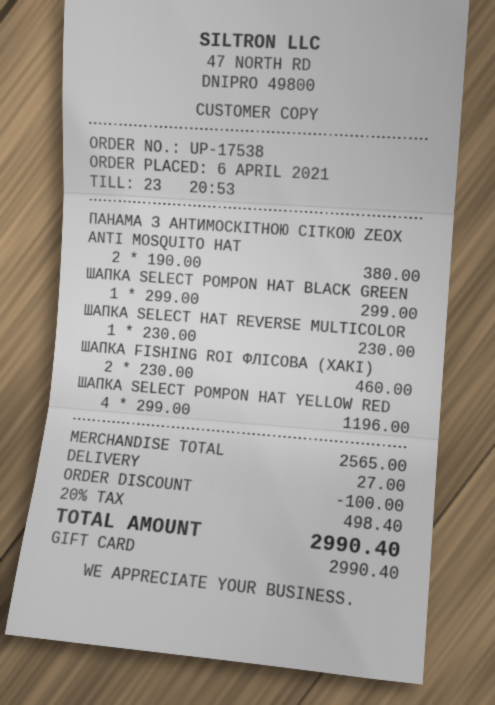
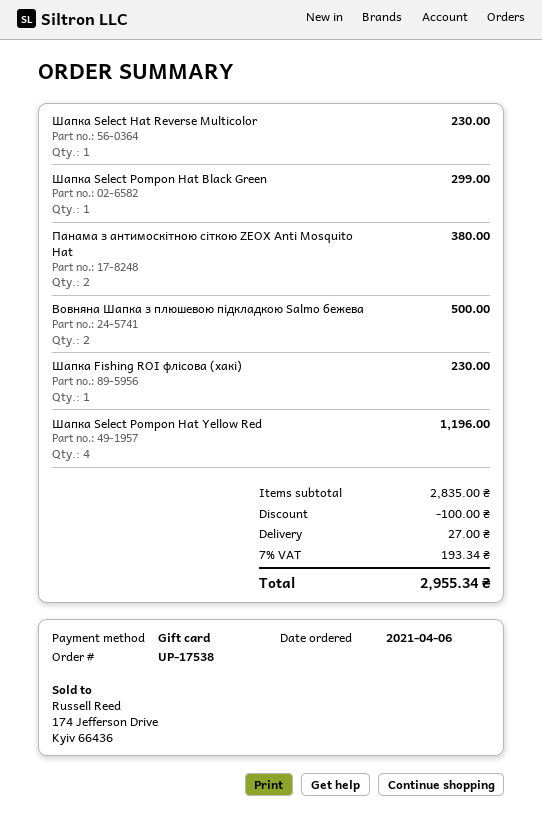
ШАПКА FISHING ROI ФЛІСОВА (ХАКІ): 2 for 460.00 -> 1 for 230.00
Вовняна Шапка з плюшевою підкладкою Salmo бежева: none -> 2 for 500.00
subtotal: 2565.00 -> 2835.00
tax: 20% = 498.40 -> 7% = 193.34
total: 2990.40 -> 2955.34

